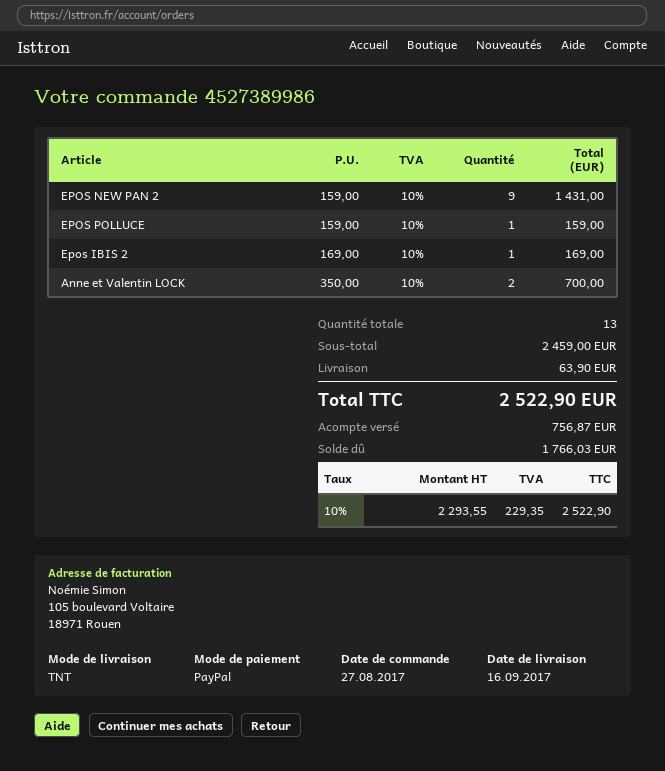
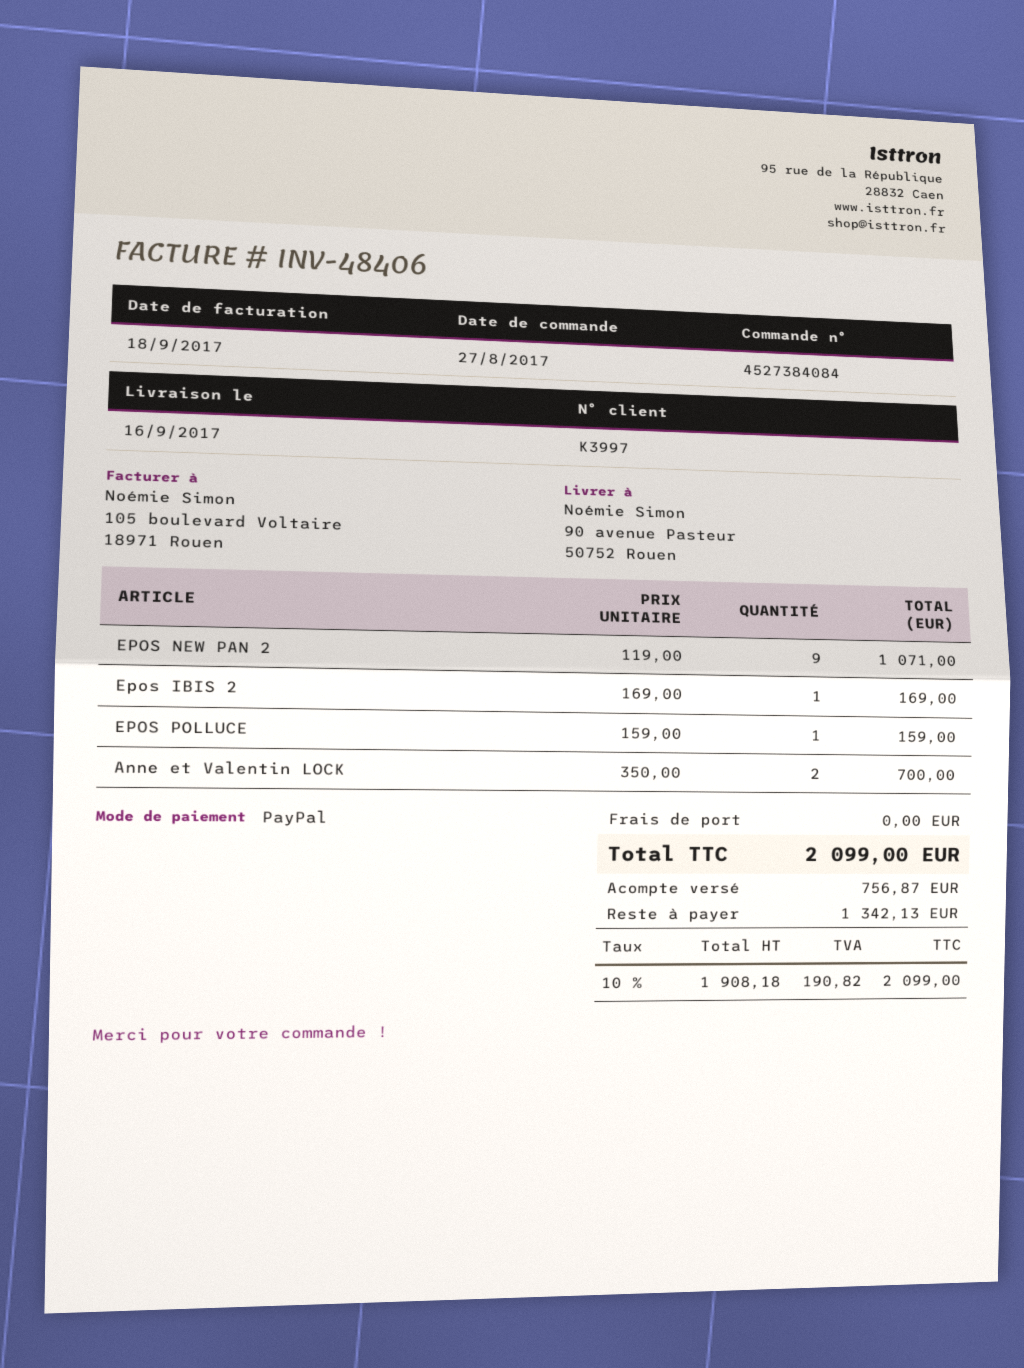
order number: 4527389986 -> 4527384084
EPOS NEW PAN 2: 9 x 159.00 = 1431.00 -> 9 x 119.00 = 1071.00
shipping: 63.90 -> 0.00
net: 2293.55 -> 1908.18
tax: 10% = 229.35 -> 10% = 190.82
total: 2522.90 -> 2099.00
balance: 1766.03 -> 1342.13

